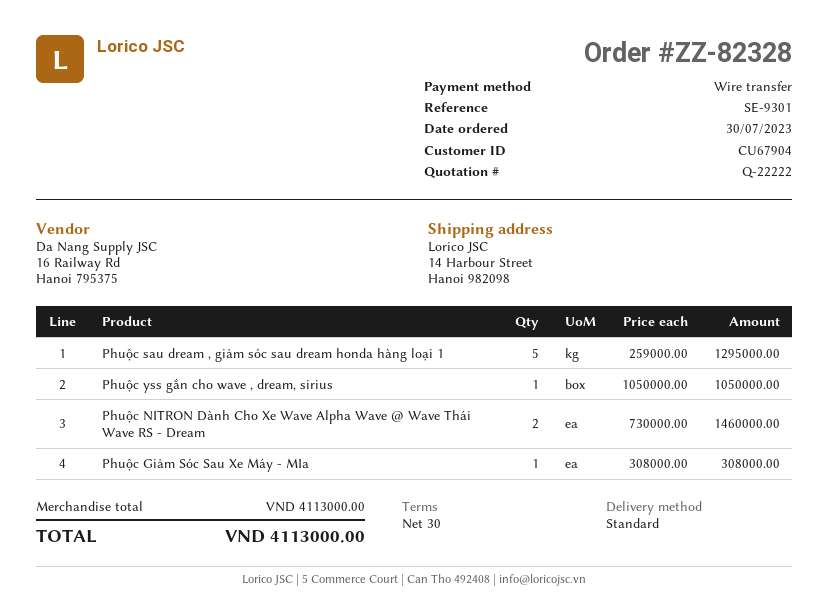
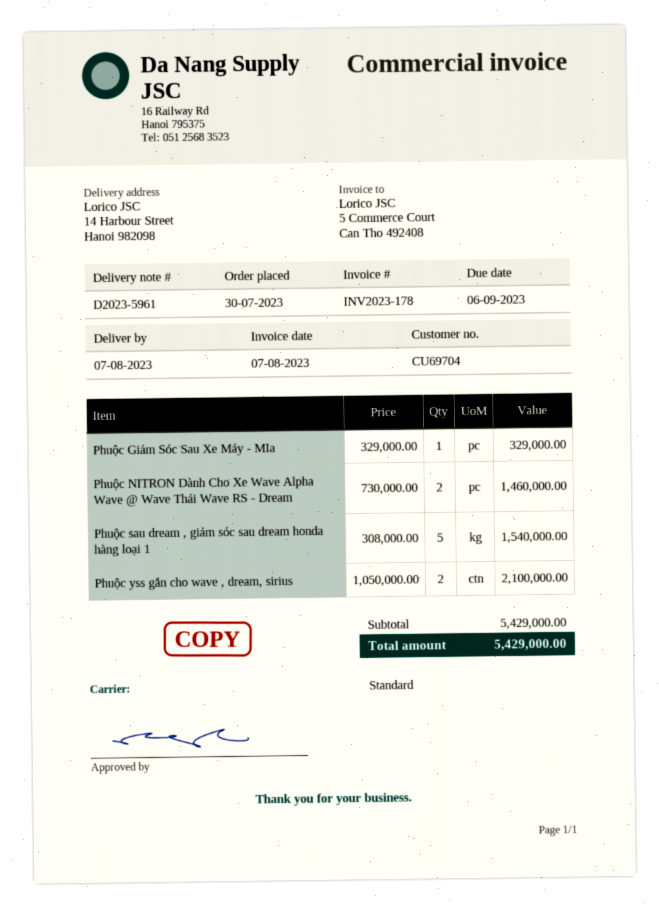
customer number: CU67904 -> CU69704
Phuộc sau dream , giảm sóc sau dream honda hàng loại 1: 5 x 259000.00 = 1295000.00 -> 5 x 308000.00 = 1540000.00
Phuộc yss gắn cho wave , dream, sirius: 1 x 1050000.00 = 1050000.00 -> 2 x 1050000.00 = 2100000.00
Phuộc Giảm Sóc Sau Xe Máy - MIa: 1 x 308000.00 = 308000.00 -> 1 x 329000.00 = 329000.00
subtotal: 4113000.00 -> 5429000.00
total: 4113000.00 -> 5429000.00

